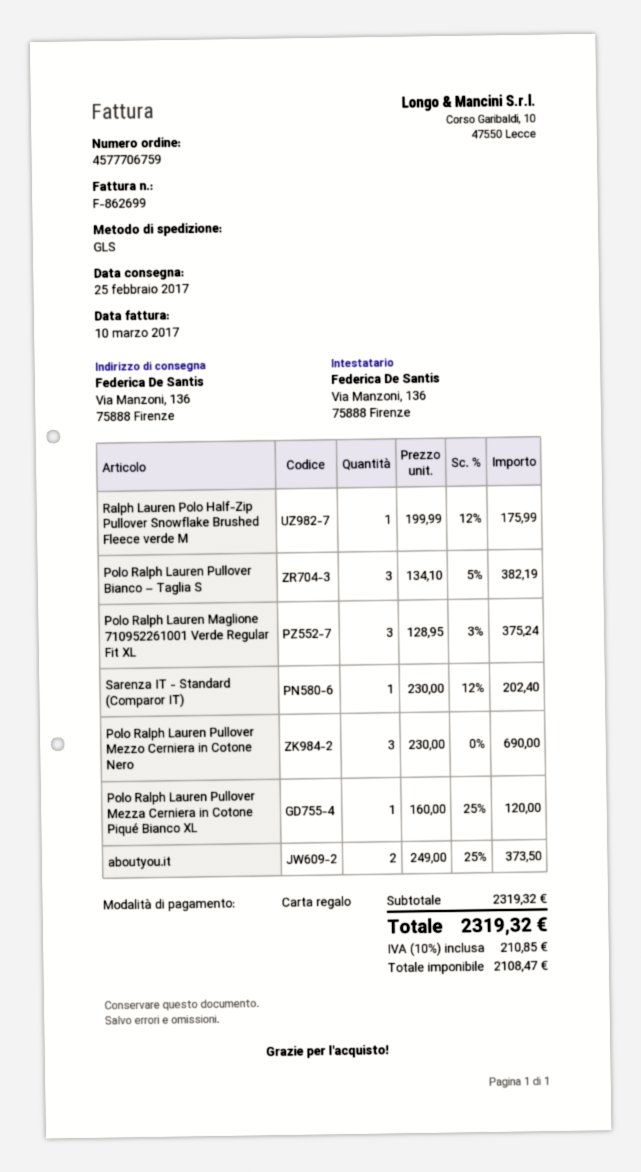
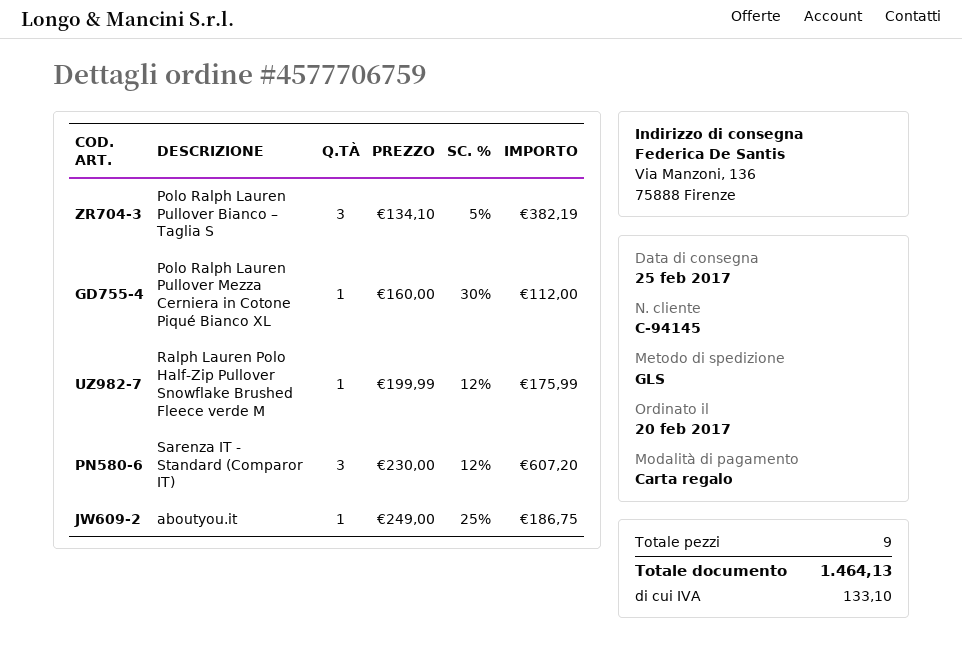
Polo Ralph Lauren Maglione 710952261001 Verde Regular Fit XL: 3 x 128.95 - 3% = 375.24 -> none
Sarenza IT - Standard (Comparor IT): 1 x 230.00 - 12% = 202.40 -> 3 x 230.00 - 12% = 607.20
Polo Ralph Lauren Pullover Mezzo Cerniera in Cotone Nero: 3 x 230.00 = 690.00 -> none
Polo Ralph Lauren Pullover Mezza Cerniera in Cotone Piqué Bianco XL: 1 x 160.00 - 25% = 120.00 -> 1 x 160.00 - 30% = 112.00
aboutyou.it: 2 x 249.00 - 25% = 373.50 -> 1 x 249.00 - 25% = 186.75
tax: 210.85 -> 133.10
total: 2319.32 -> 1464.13

